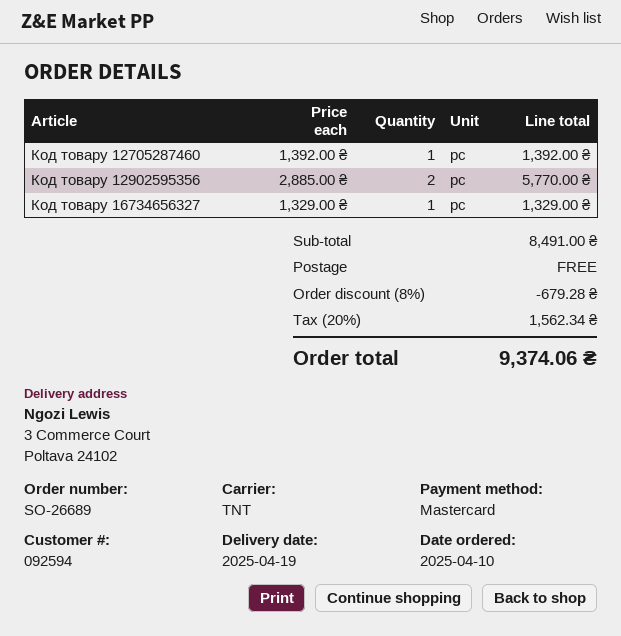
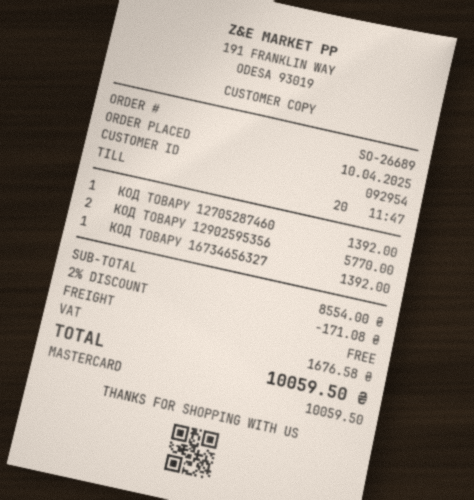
customer number: 092594 -> 092954
Код товару 16734656327: 1 for 1329.00 -> 1 for 1392.00
subtotal: 8491.00 -> 8554.00
discount: 8% = 679.28 -> 2% = 171.08
tax: 1562.34 -> 1676.58
total: 9374.06 -> 10059.50

